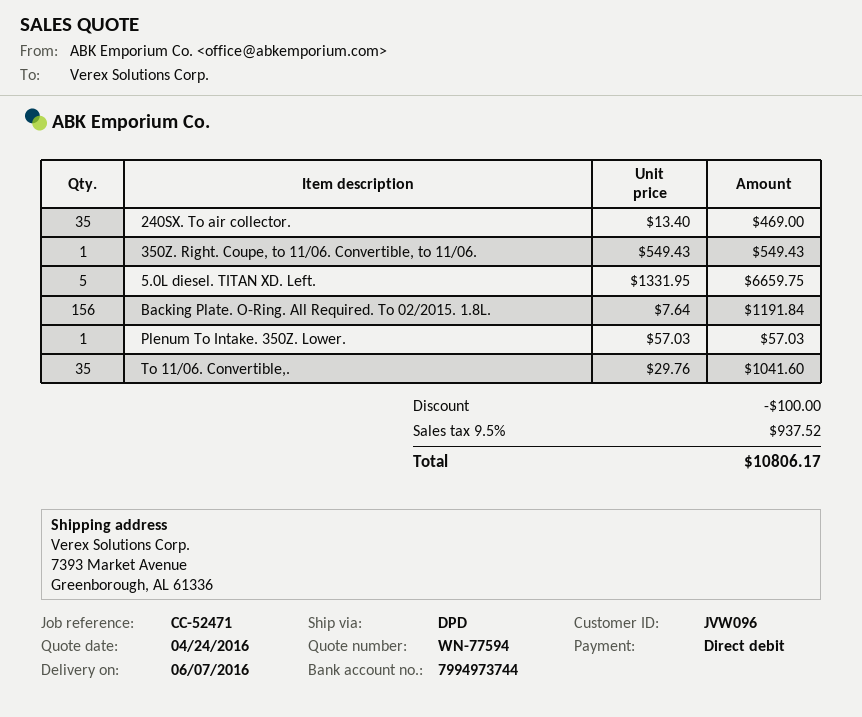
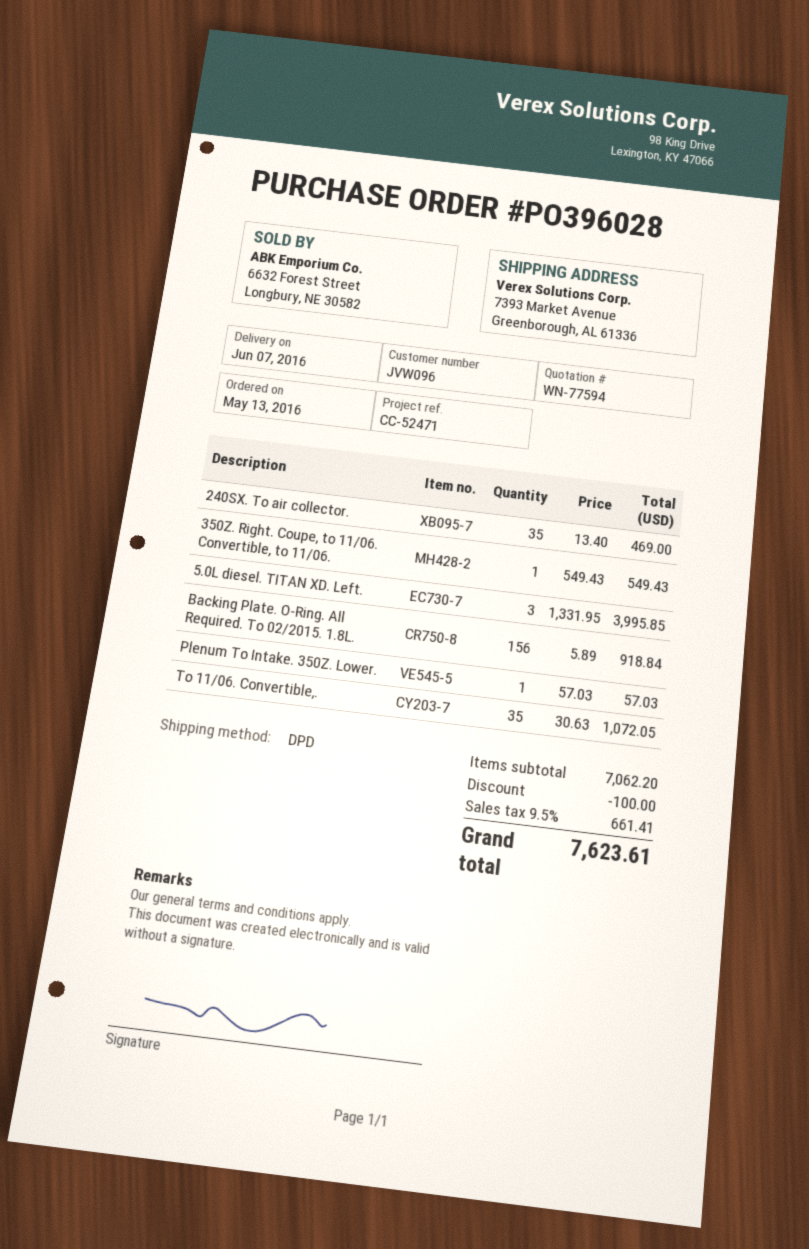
5.0L diesel. TITAN XD. Left.: 5 x 1331.95 = 6659.75 -> 3 x 1331.95 = 3995.85
Backing Plate. O-Ring. All Required. To 02/2015. 1.8L.: 156 x 7.64 = 1191.84 -> 156 x 5.89 = 918.84
To 11/06. Convertible,.: 35 x 29.76 = 1041.60 -> 35 x 30.63 = 1072.05
tax: 9.5% = 937.52 -> 9.5% = 661.41
total: 10806.17 -> 7623.61

